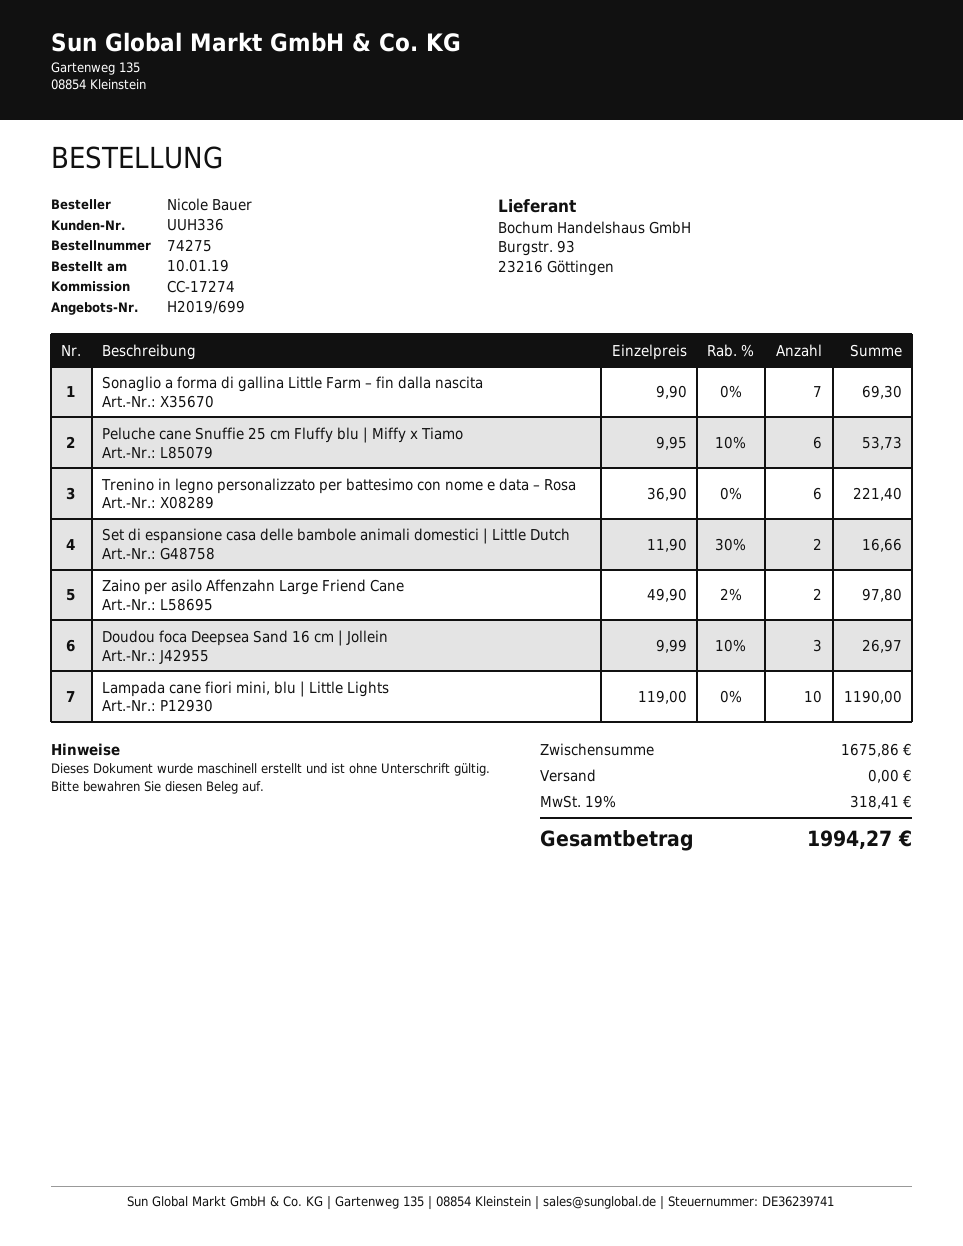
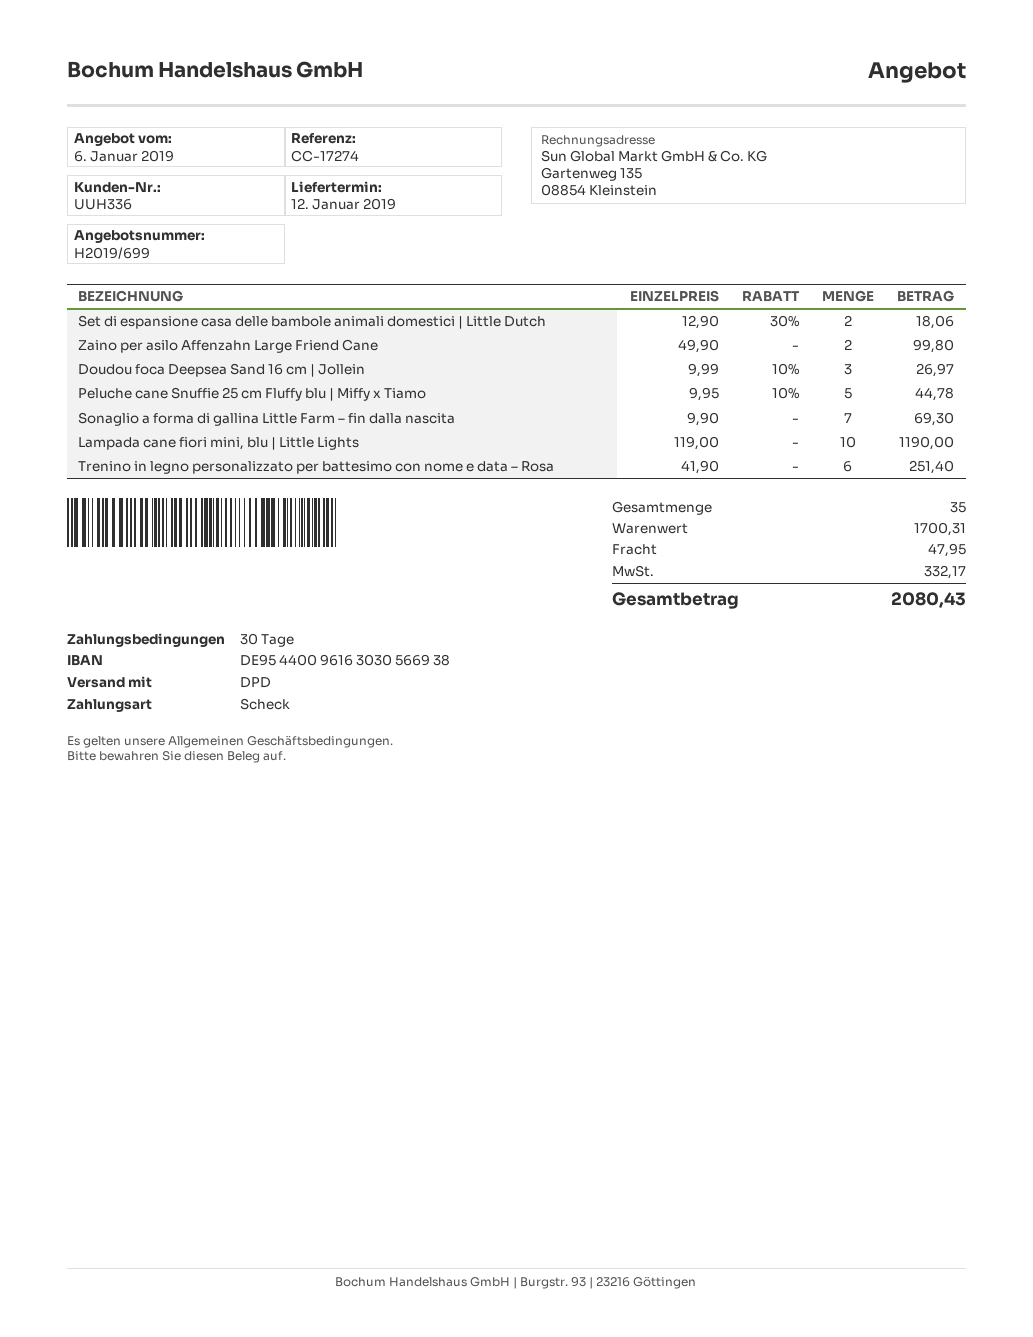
Peluche cane Snuffie 25 cm Fluffy blu | Miffy x Tiamo: 6 x 9.95 - 10% = 53.73 -> 5 x 9.95 - 10% = 44.78
Trenino in legno personalizzato per battesimo con nome e data – Rosa: 6 x 36.90 = 221.40 -> 6 x 41.90 = 251.40
Set di espansione casa delle bambole animali domestici | Little Dutch: 2 x 11.90 - 30% = 16.66 -> 2 x 12.90 - 30% = 18.06
Zaino per asilo Affenzahn Large Friend Cane: 2 x 49.90 - 2% = 97.80 -> 2 x 49.90 = 99.80
subtotal: 1675.86 -> 1700.31
shipping: 0.00 -> 47.95
tax: 318.41 -> 332.17
total: 1994.27 -> 2080.43

